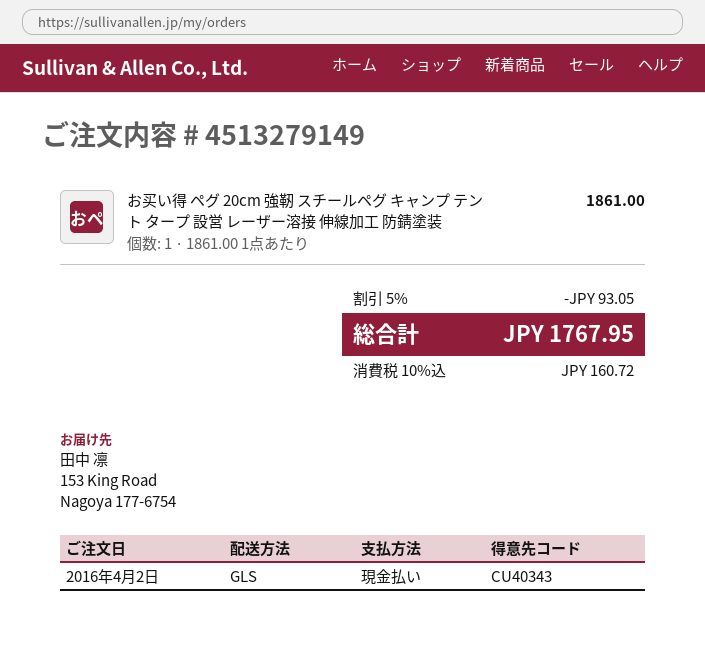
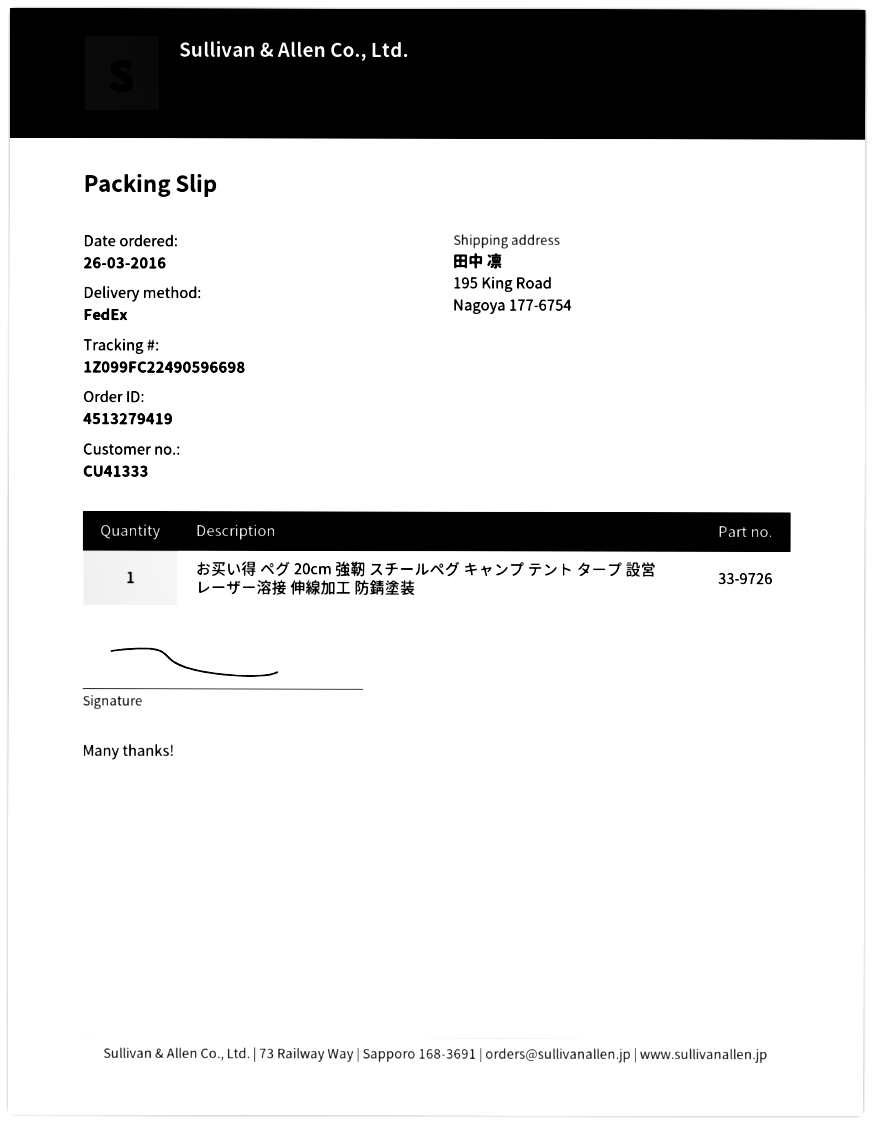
order number: 4513279149 -> 4513279419
order date: 2016-04-02 -> 2016-03-26
customer number: CU40343 -> CU41333
shipping method: GLS -> FedEx
ship to: 153 King Road, Nagoya 177-6754 -> 195 King Road, Nagoya 177-6754

